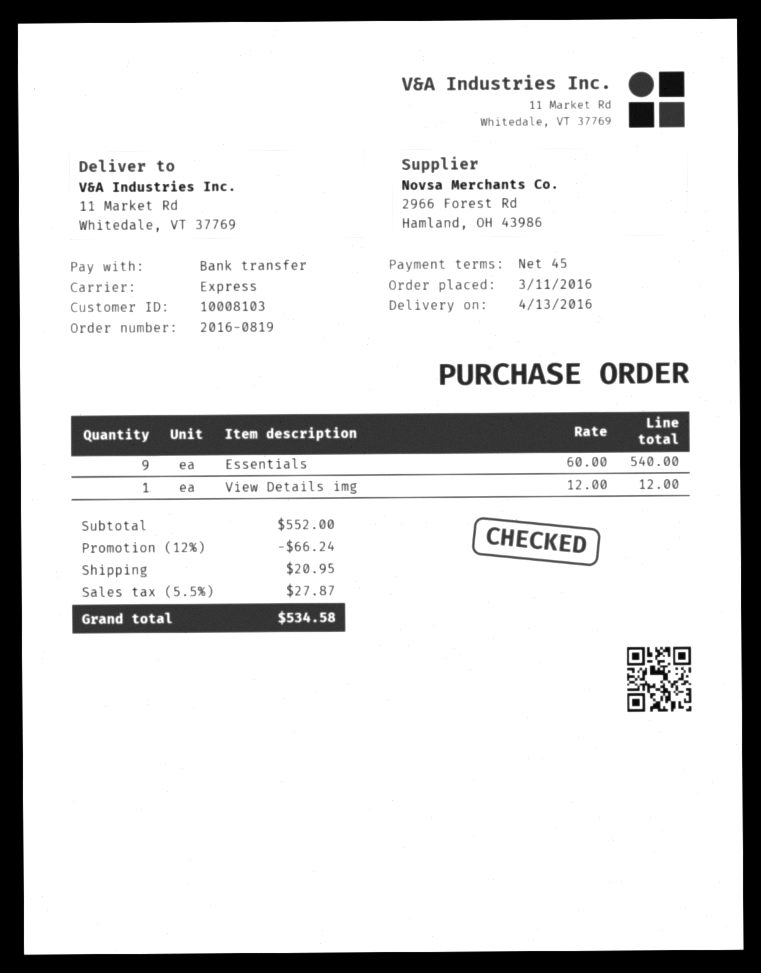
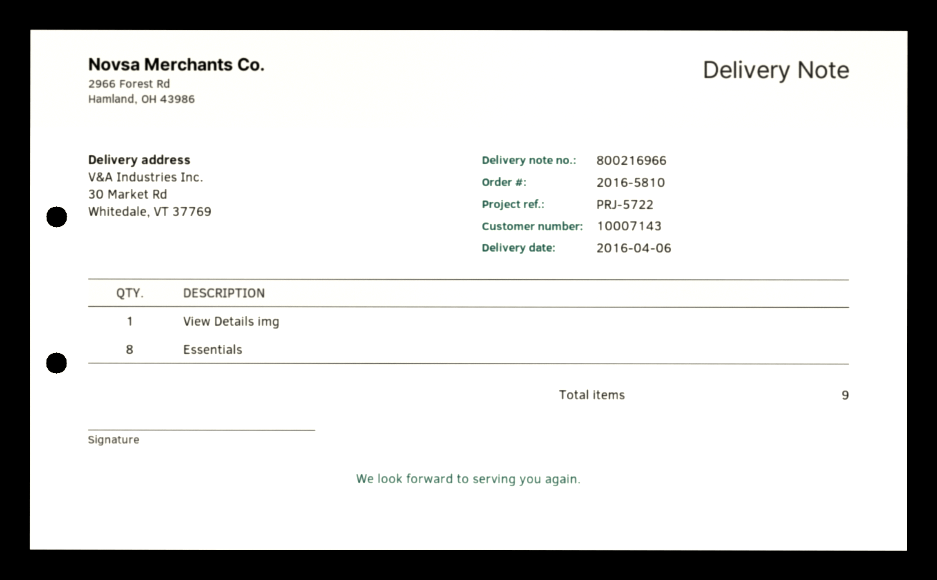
order number: 2016-0819 -> 2016-5810
delivery date: 2016-04-13 -> 2016-04-06
customer number: 10008103 -> 10007143
ship to: 11 Market Rd, Whitedale, VT 37769 -> 30 Market Rd, Whitedale, VT 37769
Essentials: 9 -> 8

